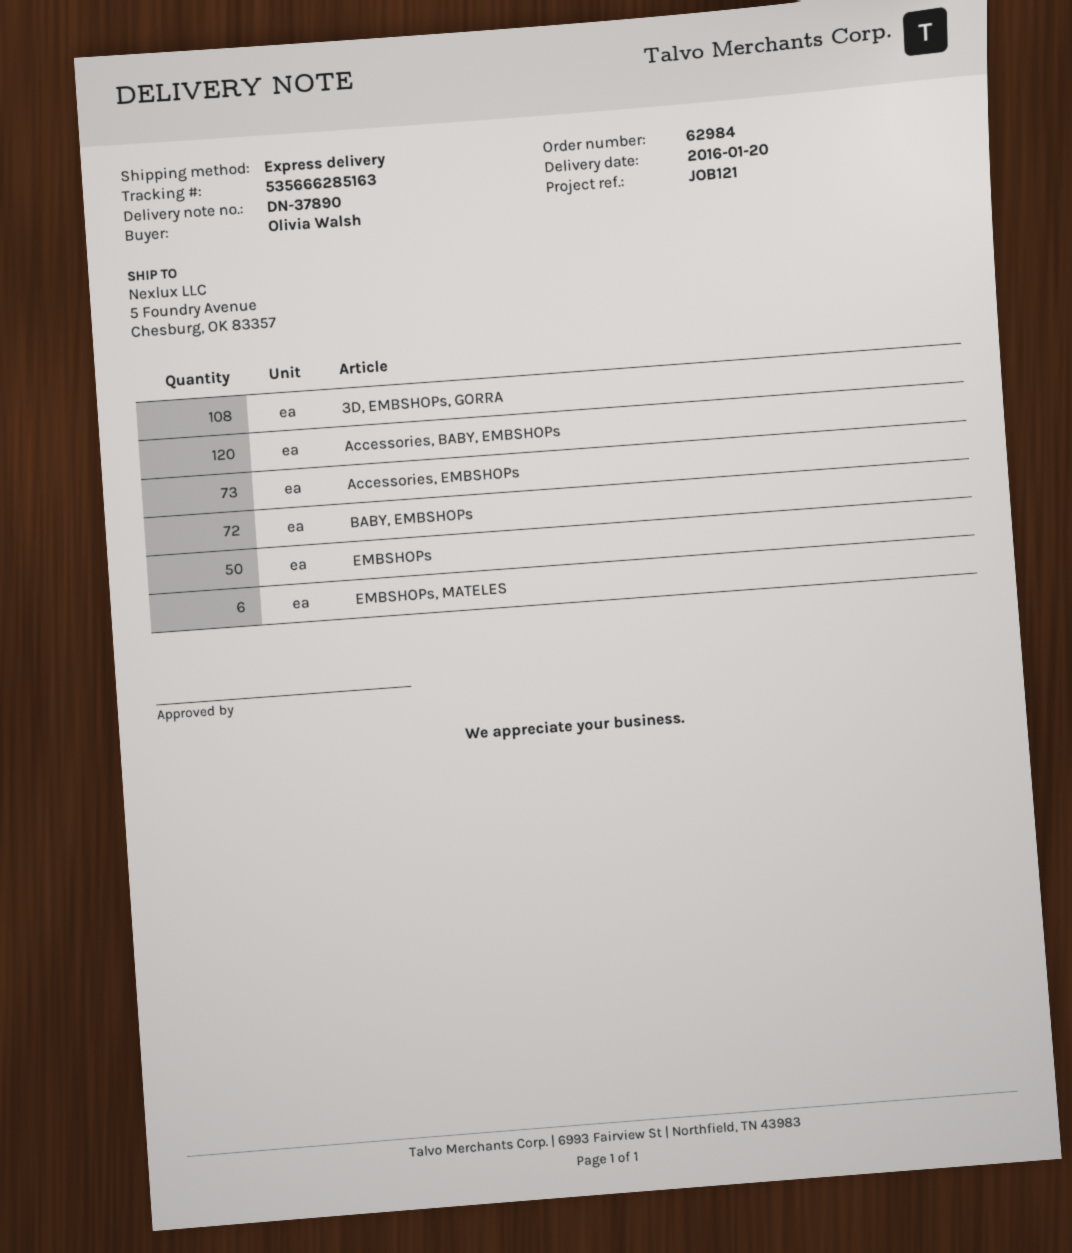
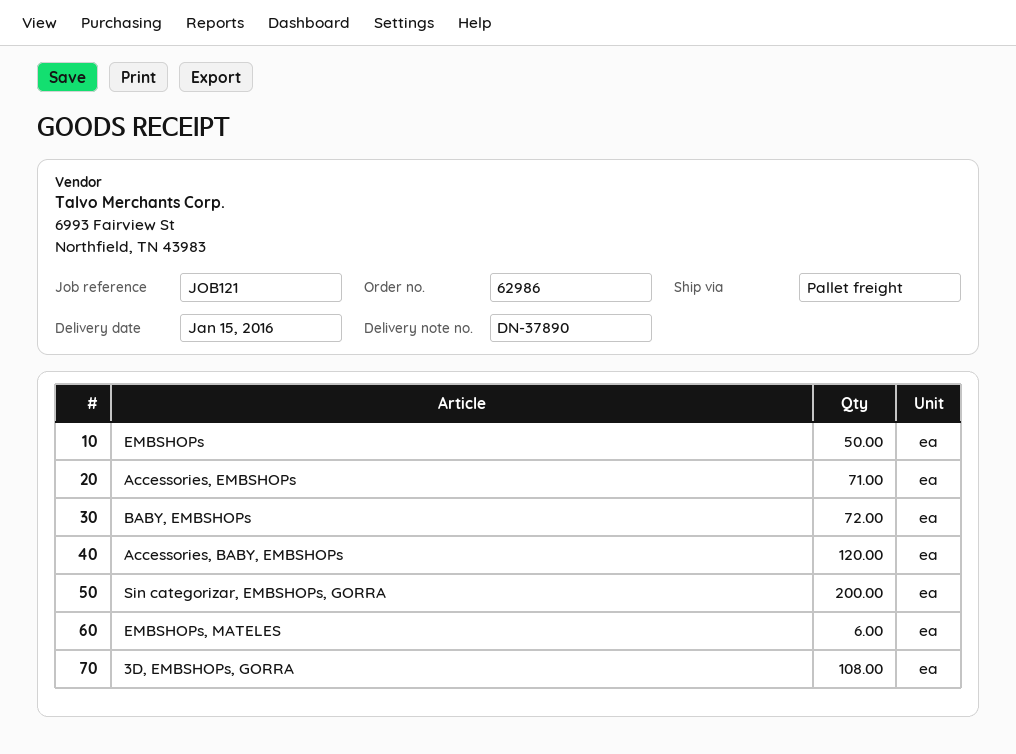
order number: 62984 -> 62986
delivery date: 2016-01-20 -> 2016-01-15
shipping method: express -> pallet freight
Accessories, EMBSHOPs: 73 -> 71
Sin categorizar, EMBSHOPs, GORRA: none -> 200

